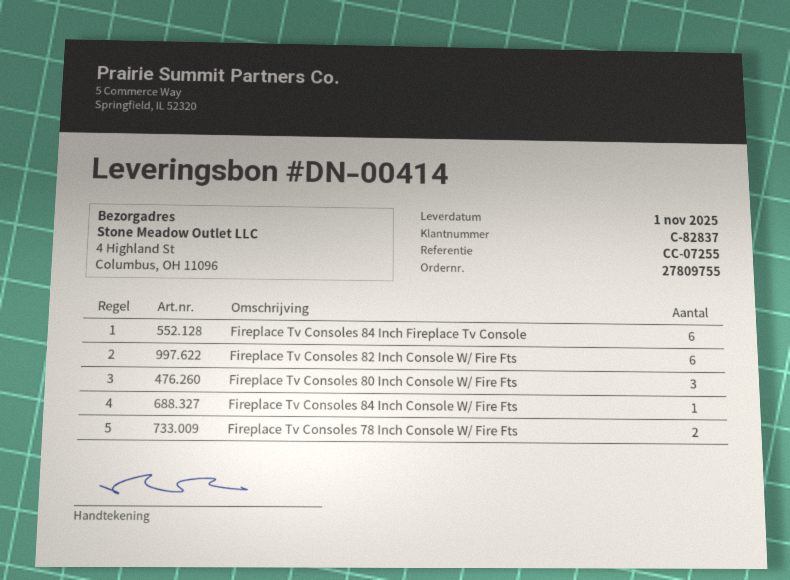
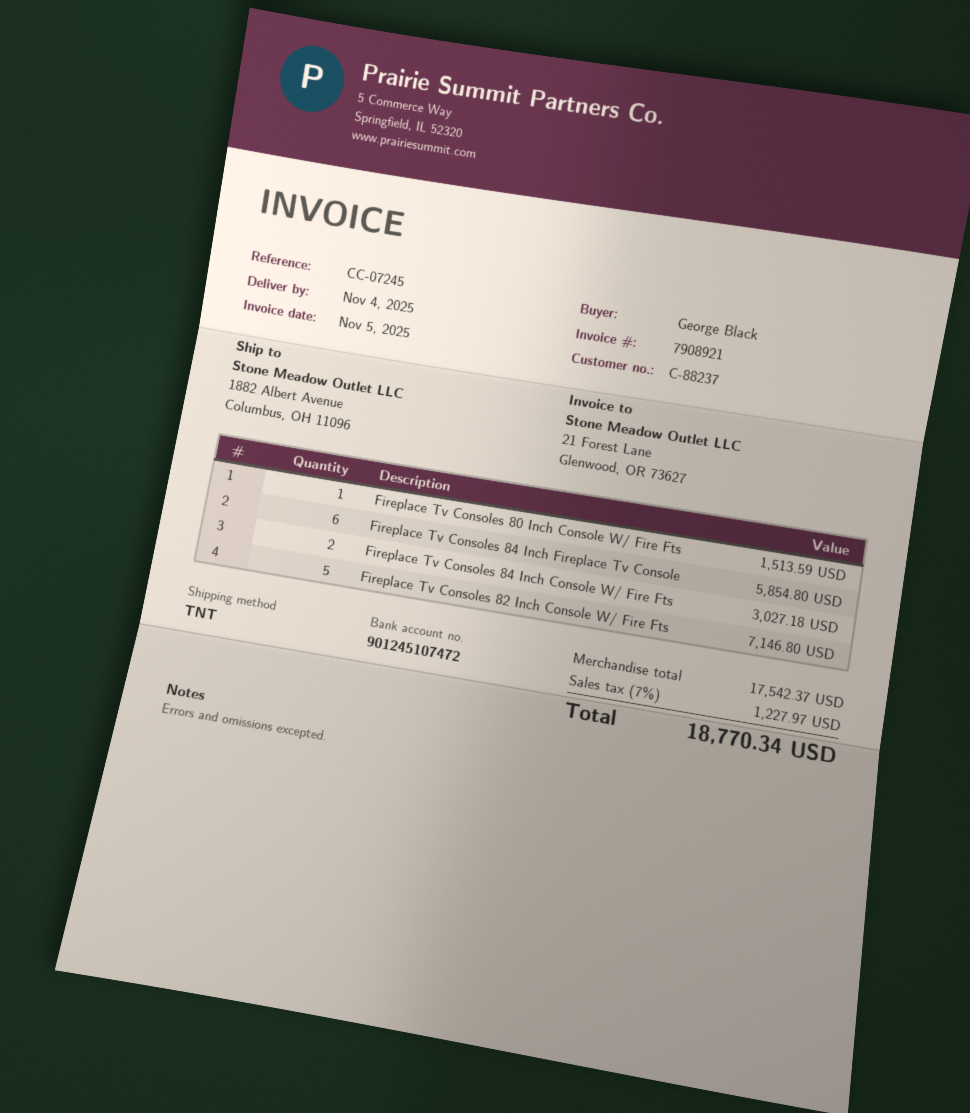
delivery date: 2025-11-01 -> 2025-11-04
customer number: C-82837 -> C-88237
reference: CC-07255 -> CC-07245
ship to: 4 Highland St, Columbus, OH 11096 -> 1882 Albert Avenue, Columbus, OH 11096
Fireplace Tv Consoles 82 Inch Console W/ Fire Fts: 6 -> 5
Fireplace Tv Consoles 80 Inch Console W/ Fire Fts: 3 -> 1
Fireplace Tv Consoles 84 Inch Console W/ Fire Fts: 1 -> 2
Fireplace Tv Consoles 78 Inch Console W/ Fire Fts: 2 -> none

